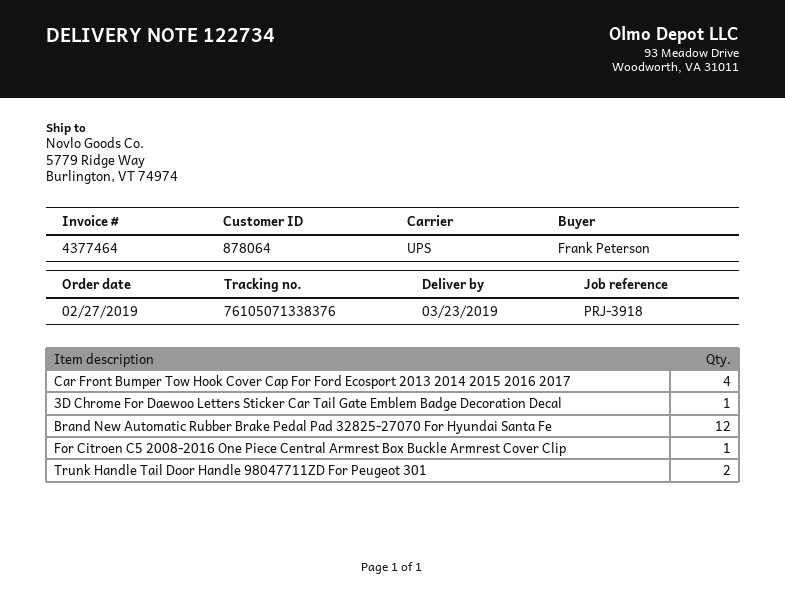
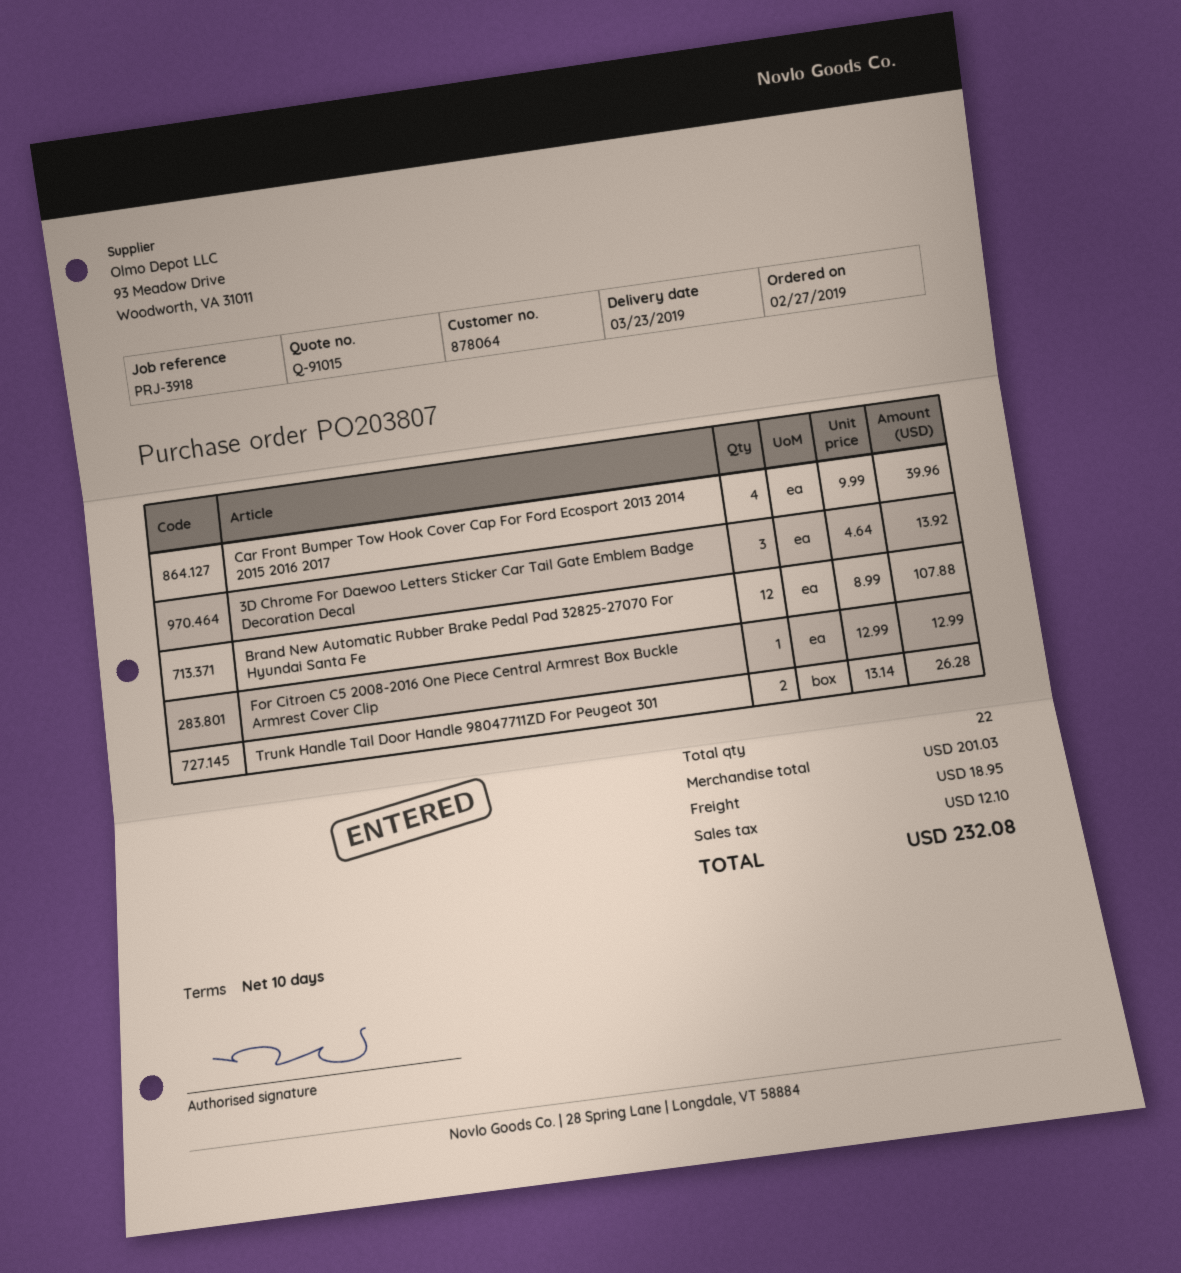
3D Chrome For Daewoo Letters Sticker Car Tail Gate Emblem Badge Decoration Decal: 1 -> 3

